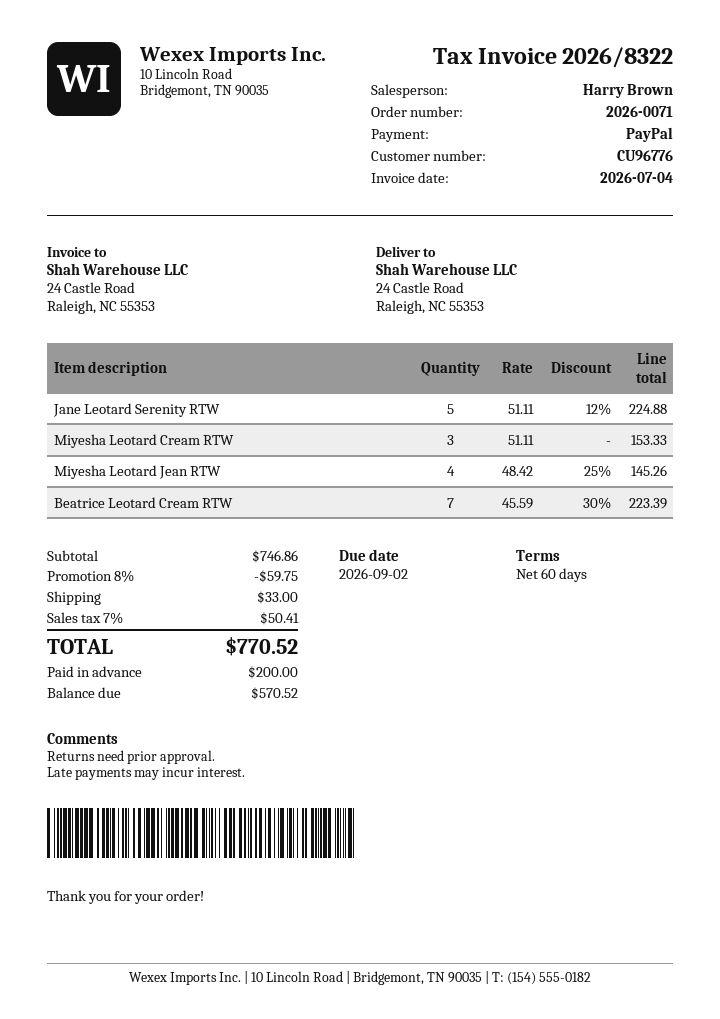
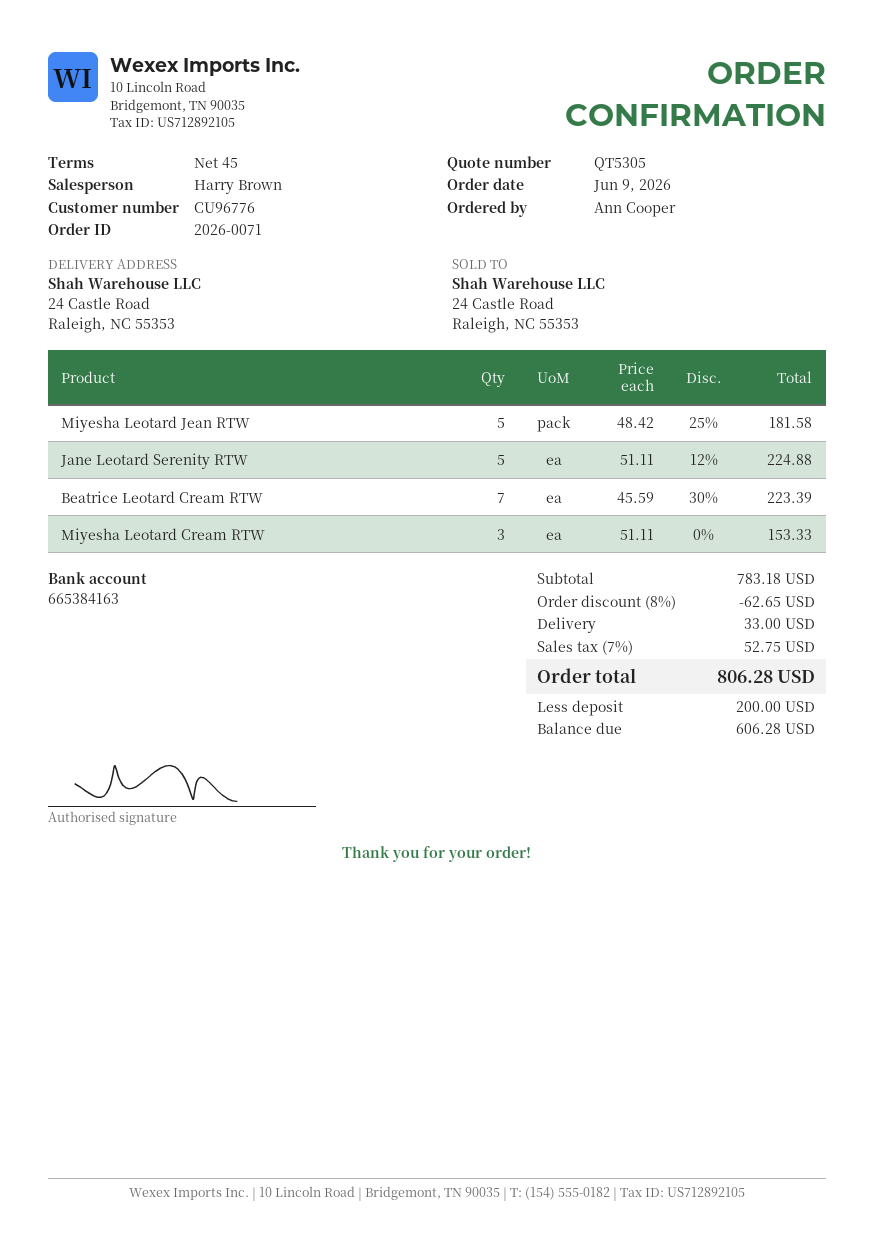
payment terms: 60 days -> 45 days
Miyesha Leotard Jean RTW: 4 x 48.42 - 25% = 145.26 -> 5 x 48.42 - 25% = 181.58
subtotal: 746.86 -> 783.18
discount: 8% = 59.75 -> 8% = 62.65
tax: 7% = 50.41 -> 7% = 52.75
total: 770.52 -> 806.28
balance: 570.52 -> 606.28

